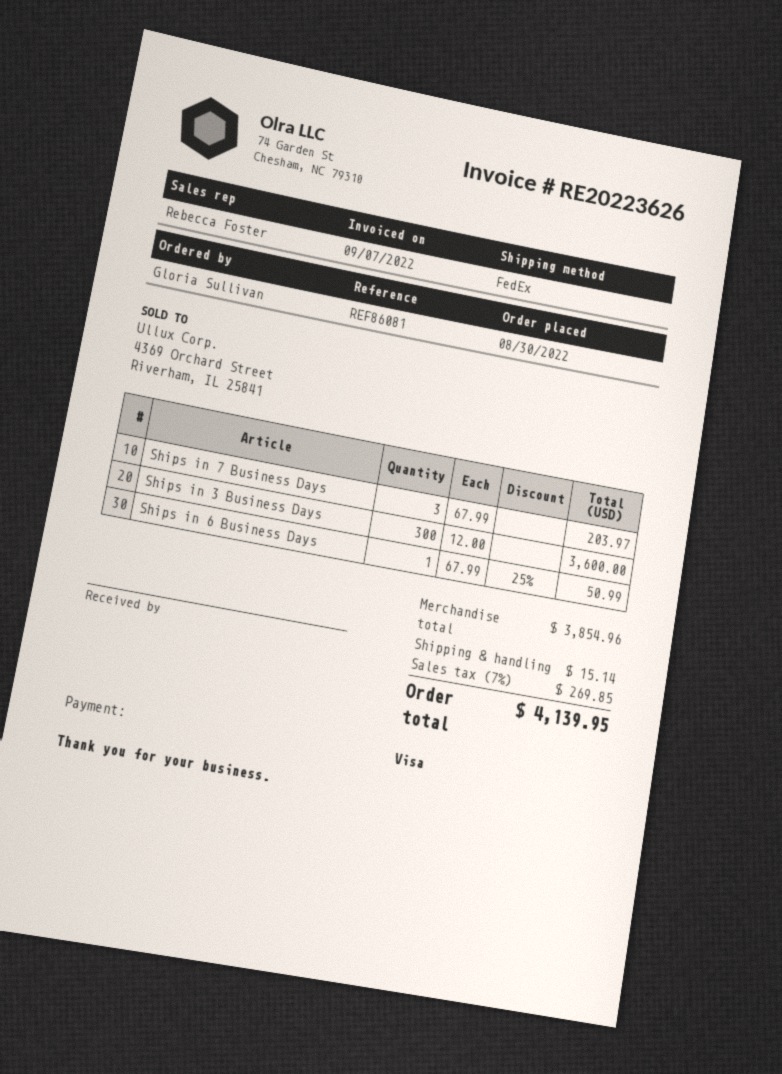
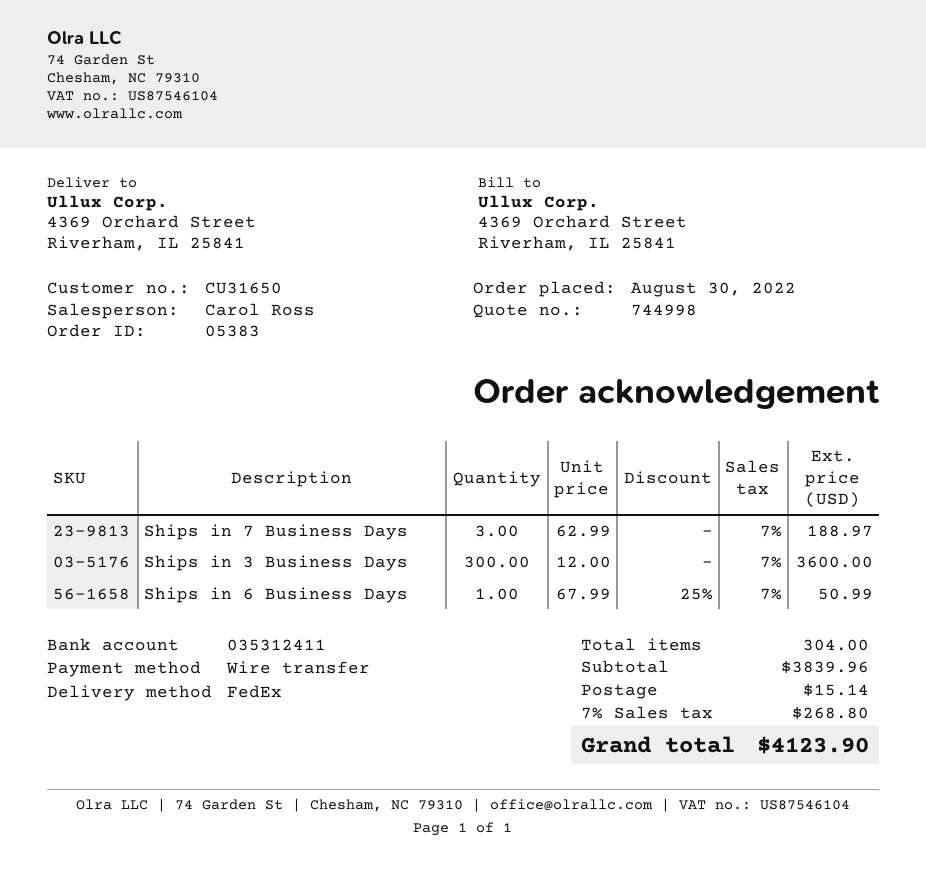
sales rep: Rebecca Foster -> Carol Ross
payment method: Visa -> bank transfer
Ships in 7 Business Days: 3 x 67.99 = 203.97 -> 3 x 62.99 = 188.97
subtotal: 3854.96 -> 3839.96
tax: 7% = 269.85 -> 7% = 268.80
total: 4139.95 -> 4123.90

